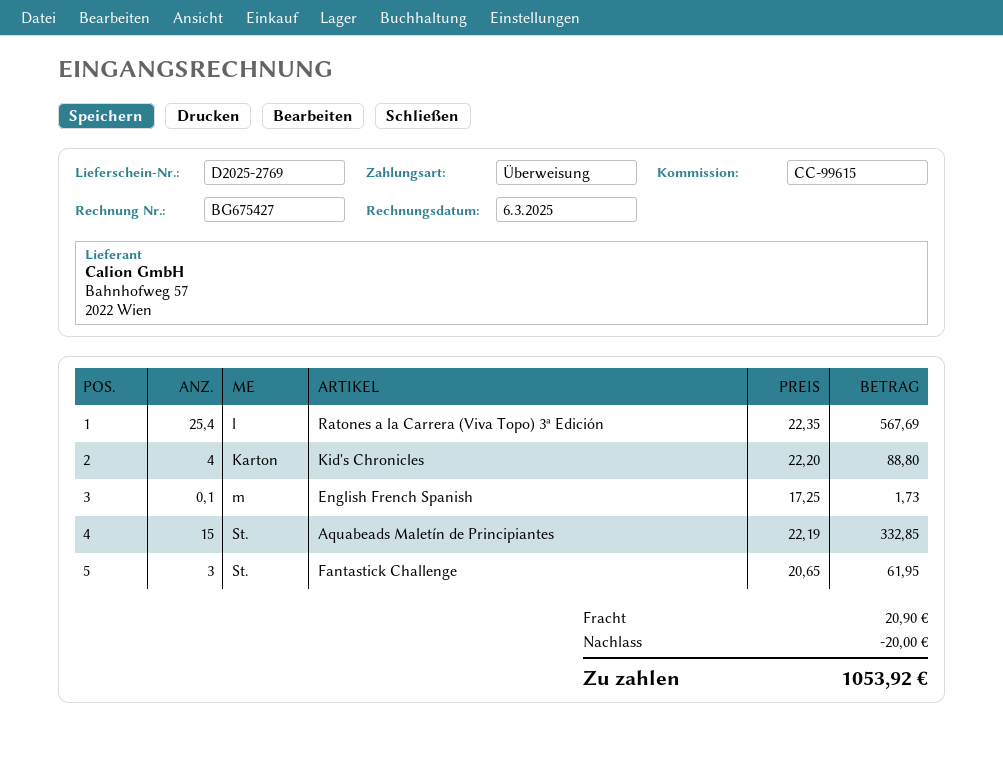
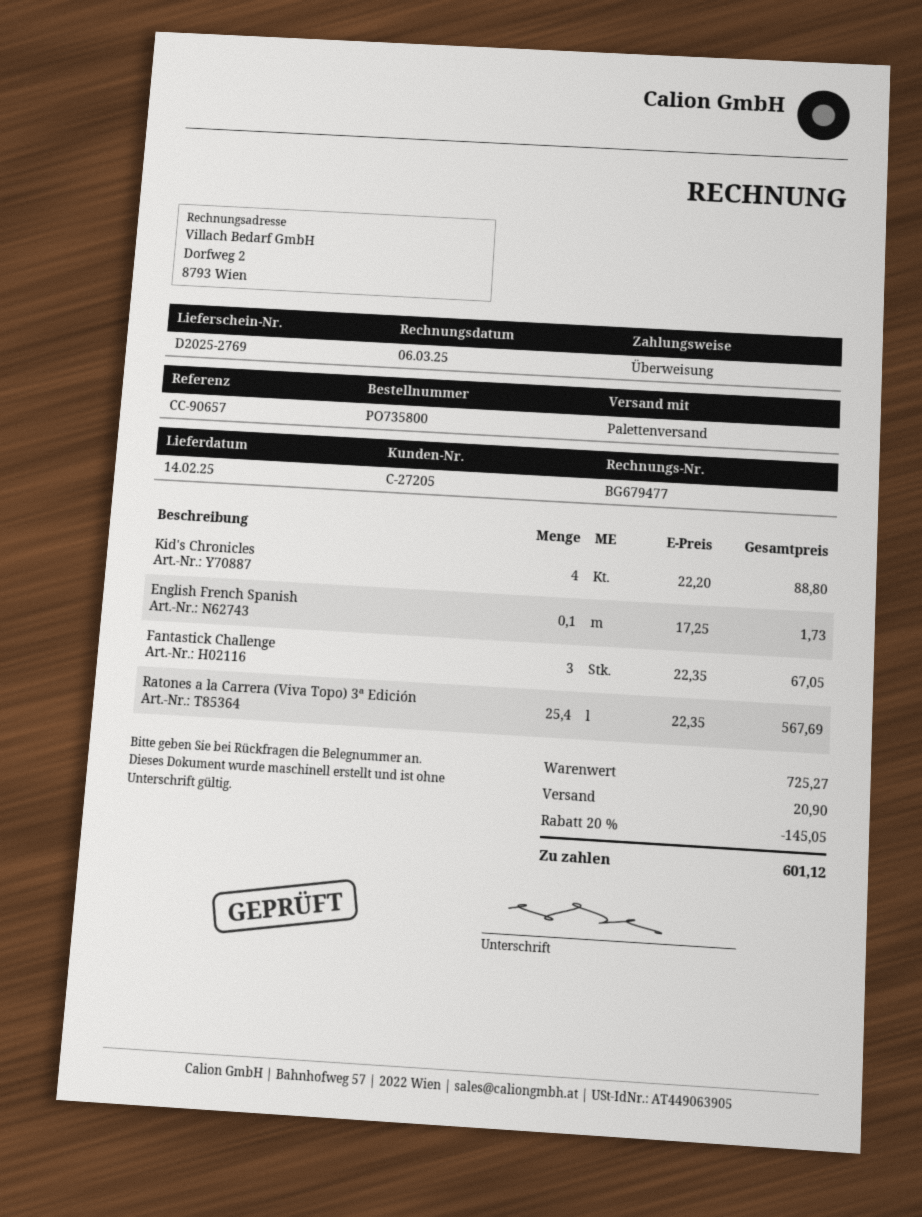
invoice number: BG675427 -> BG679477
reference: CC-99615 -> CC-90657
Aquabeads Maletín de Principiantes: 15 x 22.19 = 332.85 -> none
Fantastick Challenge: 3 x 20.65 = 61.95 -> 3 x 22.35 = 67.05
discount: 20.00 -> 145.05
total: 1053.92 -> 601.12

